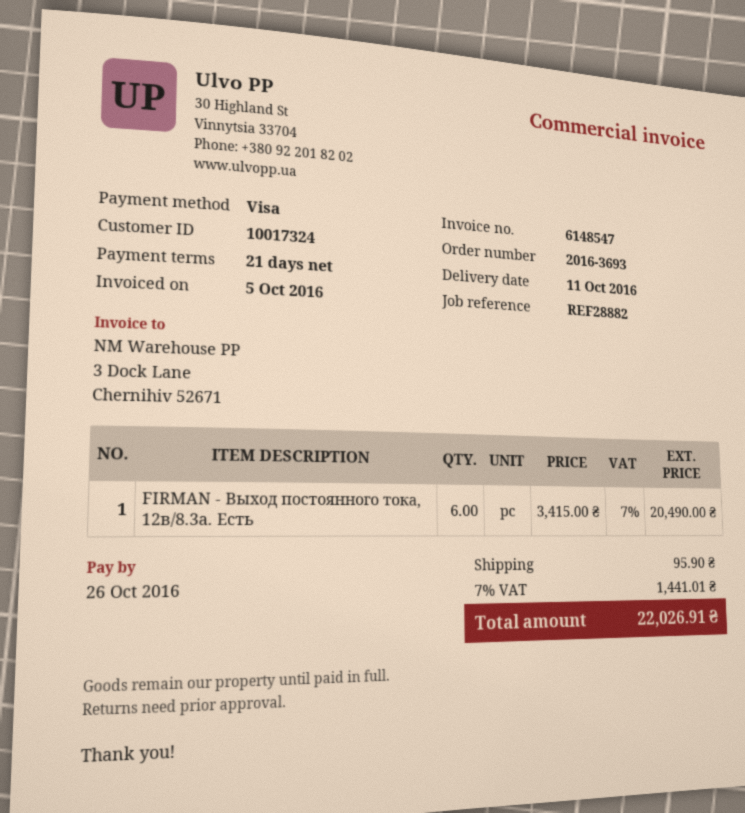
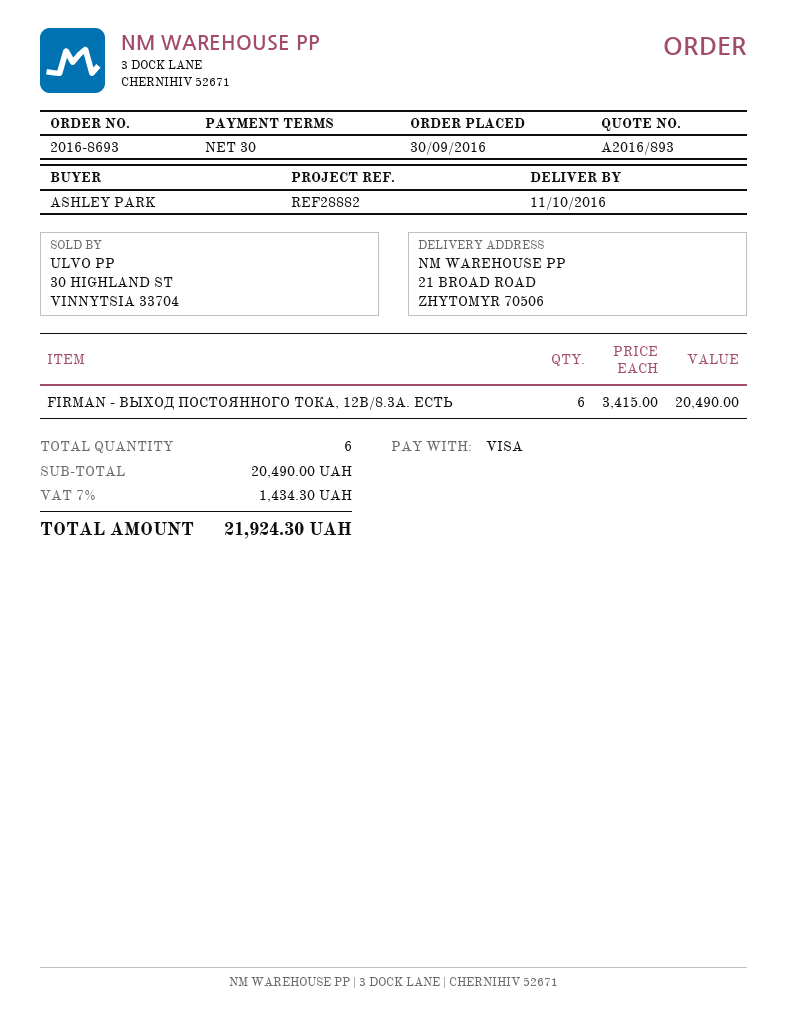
order number: 2016-3693 -> 2016-8693
payment terms: 21 days -> 30 days
shipping: 95.90 -> none
tax: 7% = 1441.01 -> 7% = 1434.30
total: 22026.91 -> 21924.30

